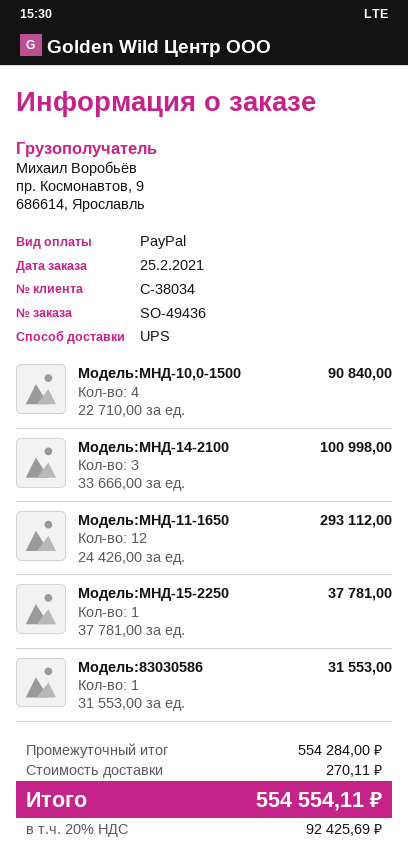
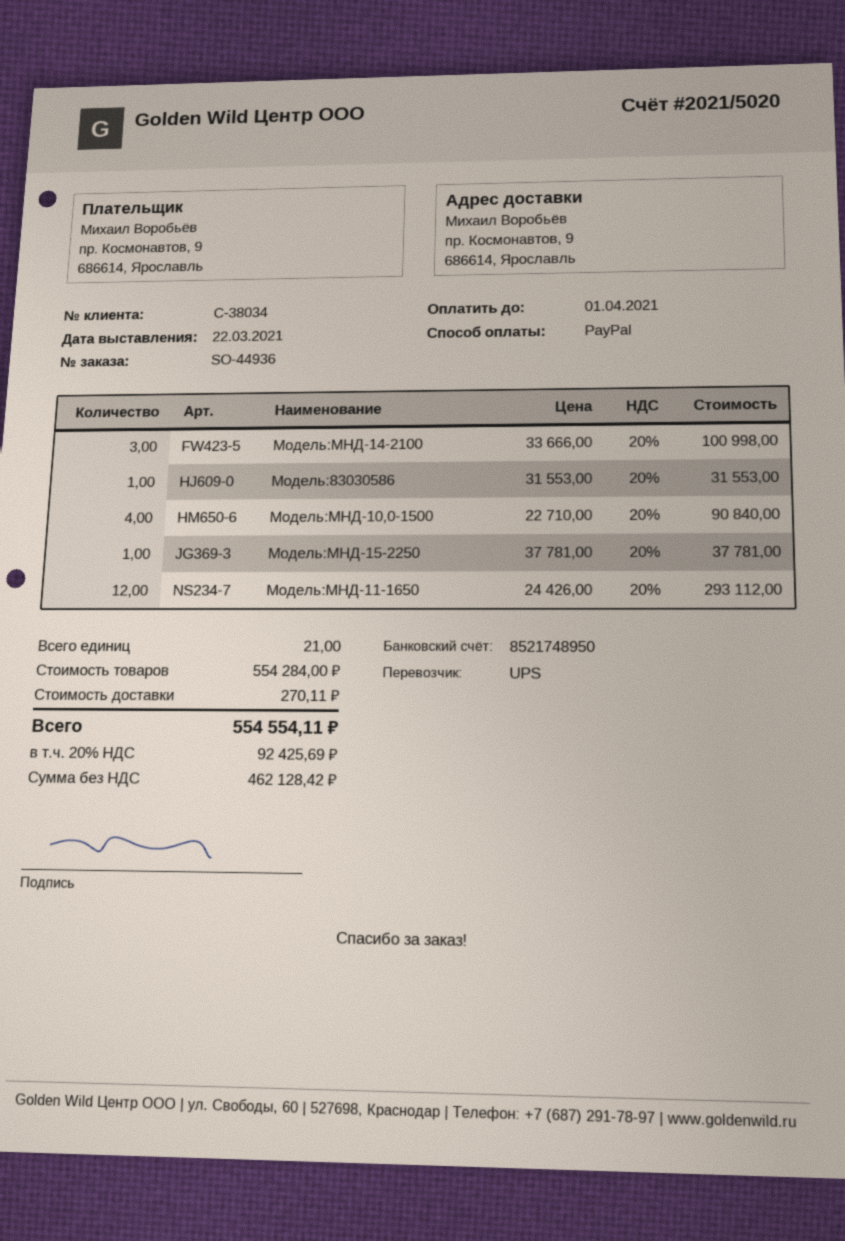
order number: SO-49436 -> SO-44936

